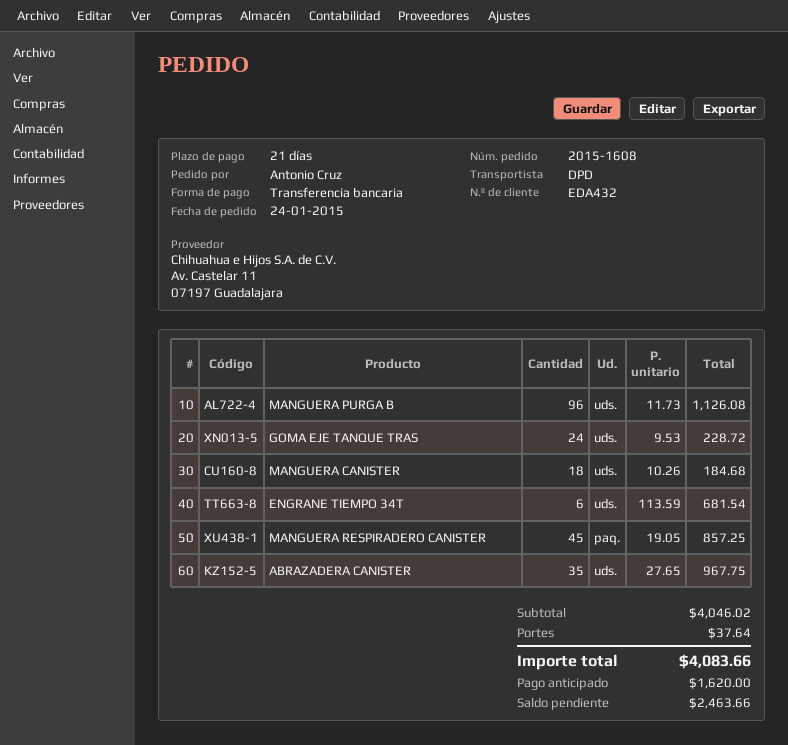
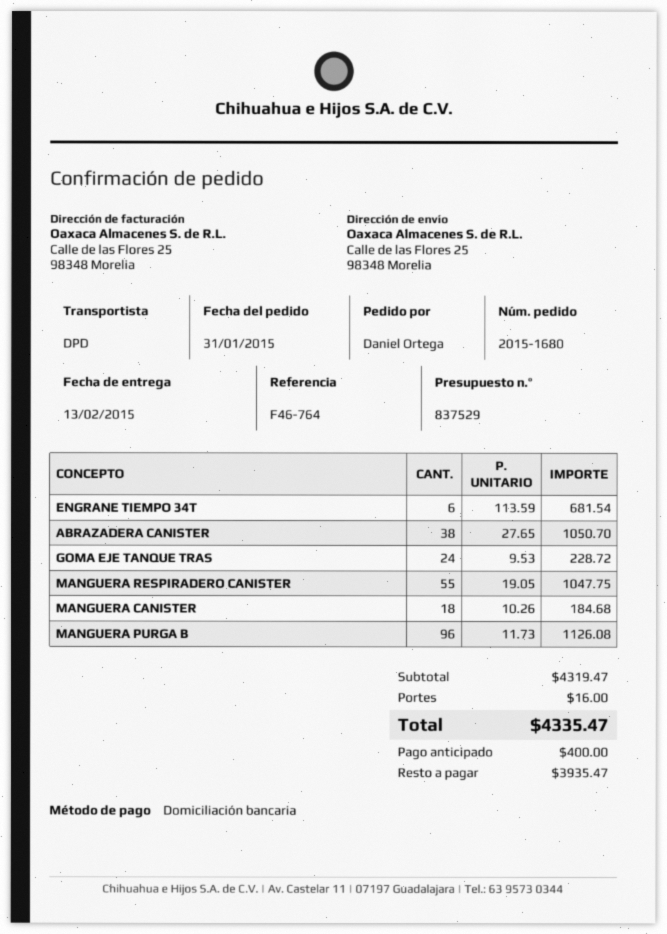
order number: 2015-1608 -> 2015-1680
order date: 2015-01-24 -> 2015-01-31
ordered by: Antonio Cruz -> Daniel Ortega
payment method: bank transfer -> direct debit
MANGUERA RESPIRADERO CANISTER: 45 x 19.05 = 857.25 -> 55 x 19.05 = 1047.75
ABRAZADERA CANISTER: 35 x 27.65 = 967.75 -> 38 x 27.65 = 1050.70
subtotal: 4046.02 -> 4319.47
shipping: 37.64 -> 16.00
total: 4083.66 -> 4335.47
deposit: 1620.00 -> 400.00
balance: 2463.66 -> 3935.47

